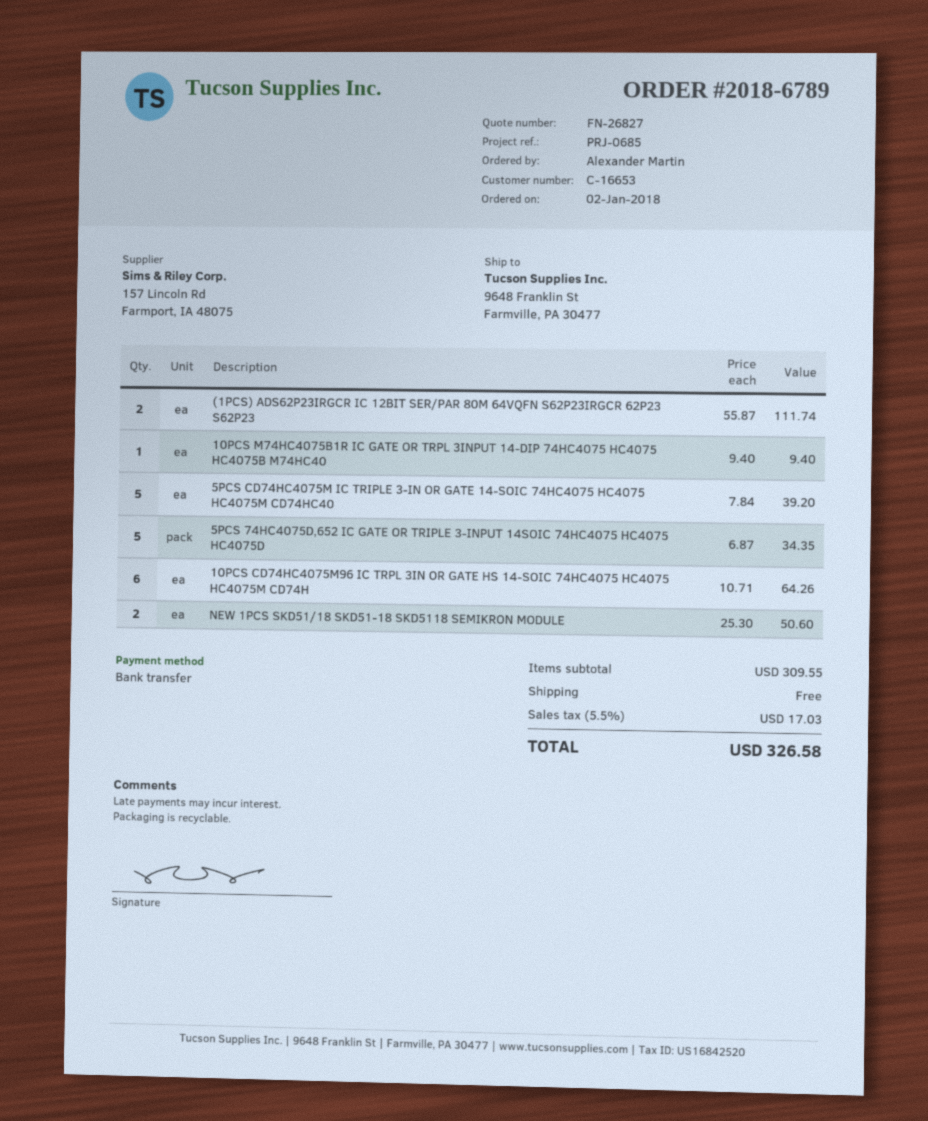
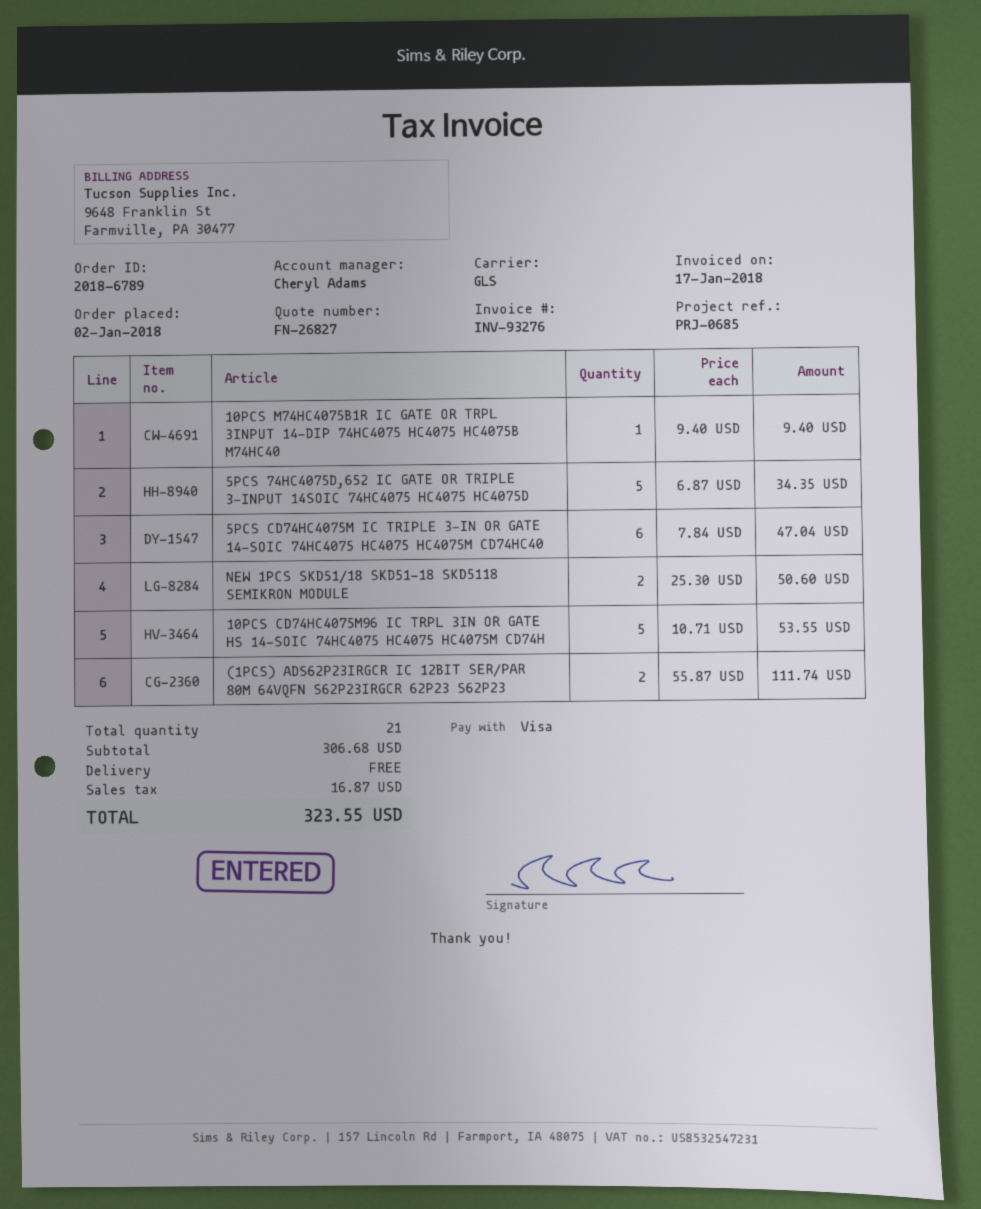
payment method: bank transfer -> Visa
5PCS CD74HC4075M IC TRIPLE 3-IN OR GATE 14-SOIC 74HC4075 HC4075 HC4075M CD74HC40: 5 x 7.84 = 39.20 -> 6 x 7.84 = 47.04
10PCS CD74HC4075M96 IC TRPL 3IN OR GATE HS 14-SOIC 74HC4075 HC4075 HC4075M CD74H: 6 x 10.71 = 64.26 -> 5 x 10.71 = 53.55
subtotal: 309.55 -> 306.68
tax: 17.03 -> 16.87
total: 326.58 -> 323.55

